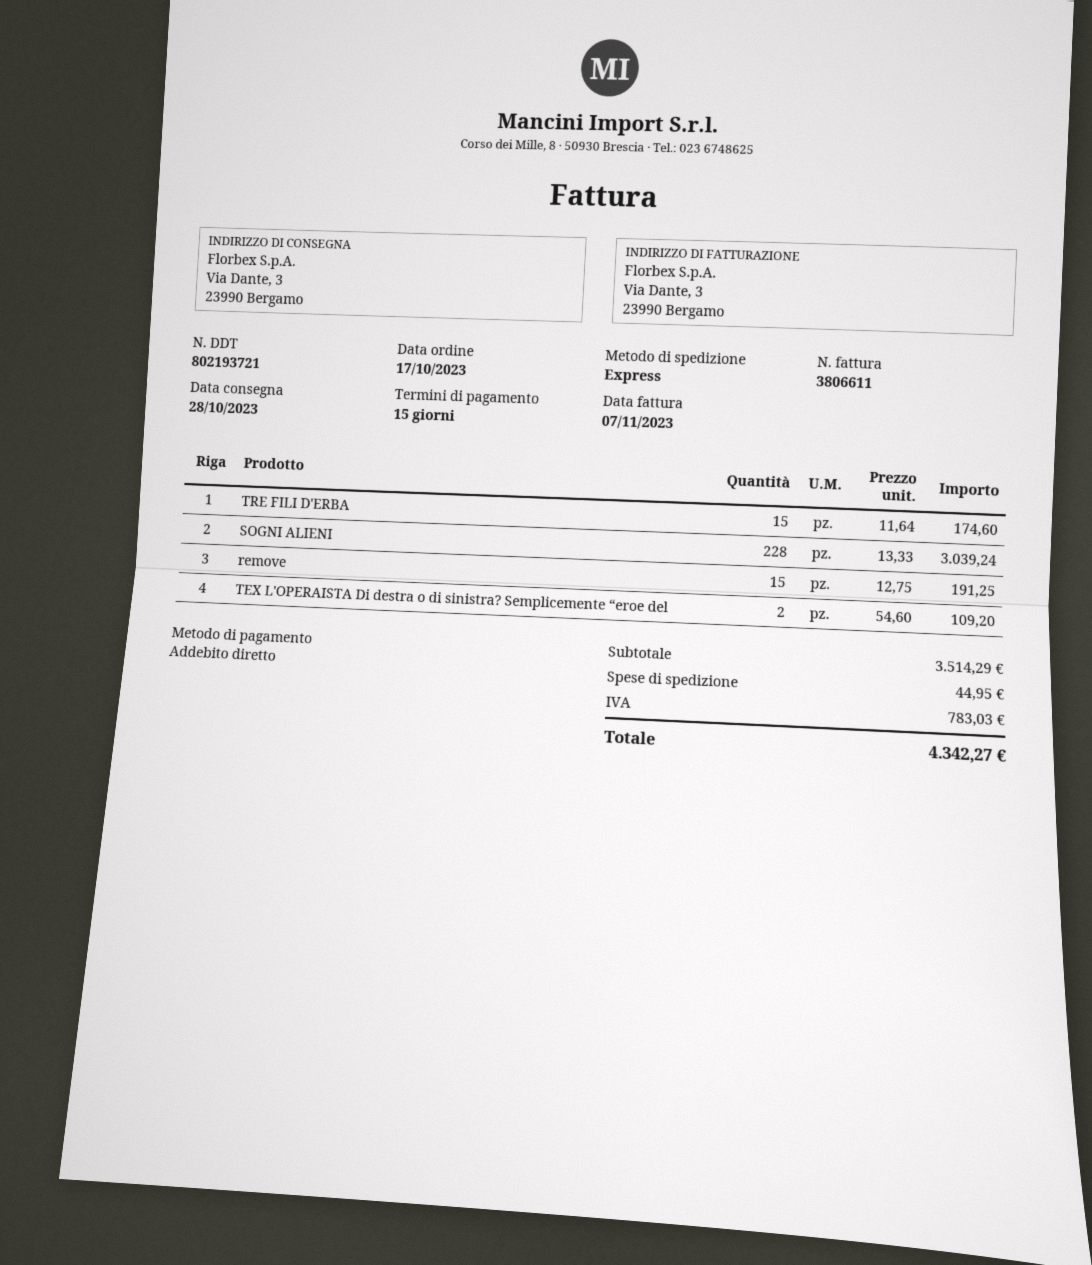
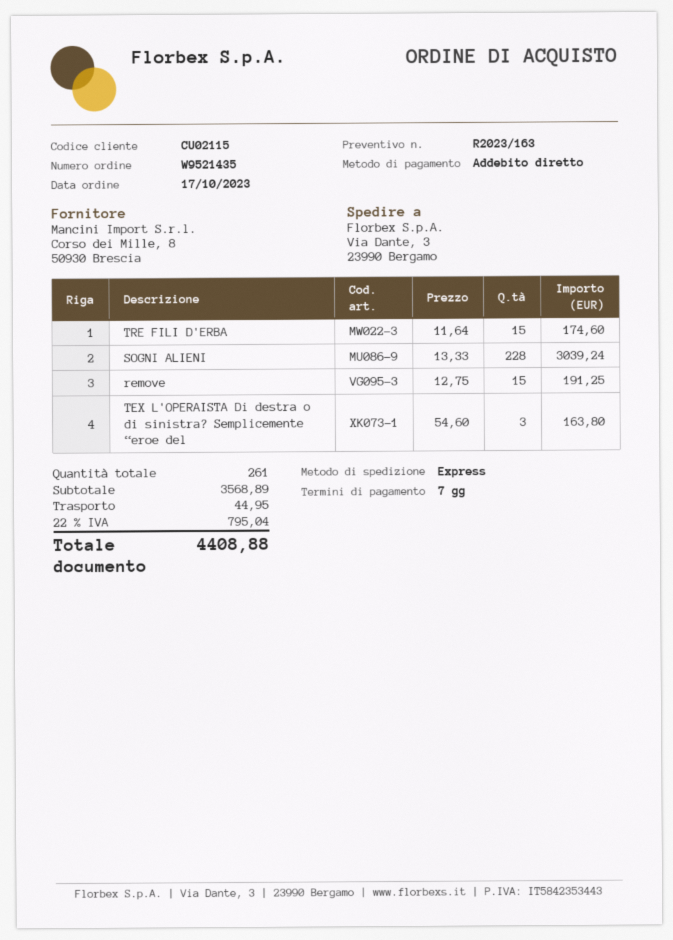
payment terms: 15 days -> 7 days
TEX L'OPERAISTA Di destra o di sinistra? Semplicemente “eroe del: 2 x 54.60 = 109.20 -> 3 x 54.60 = 163.80
subtotal: 3514.29 -> 3568.89
tax: 783.03 -> 795.04
total: 4342.27 -> 4408.88

